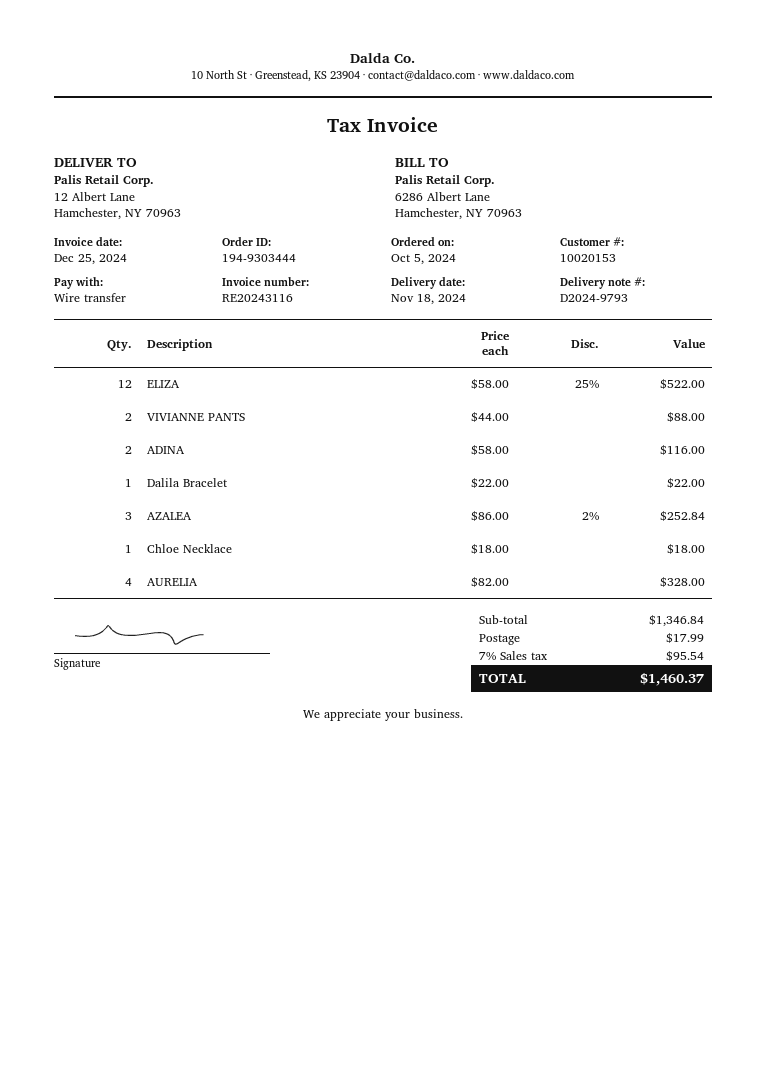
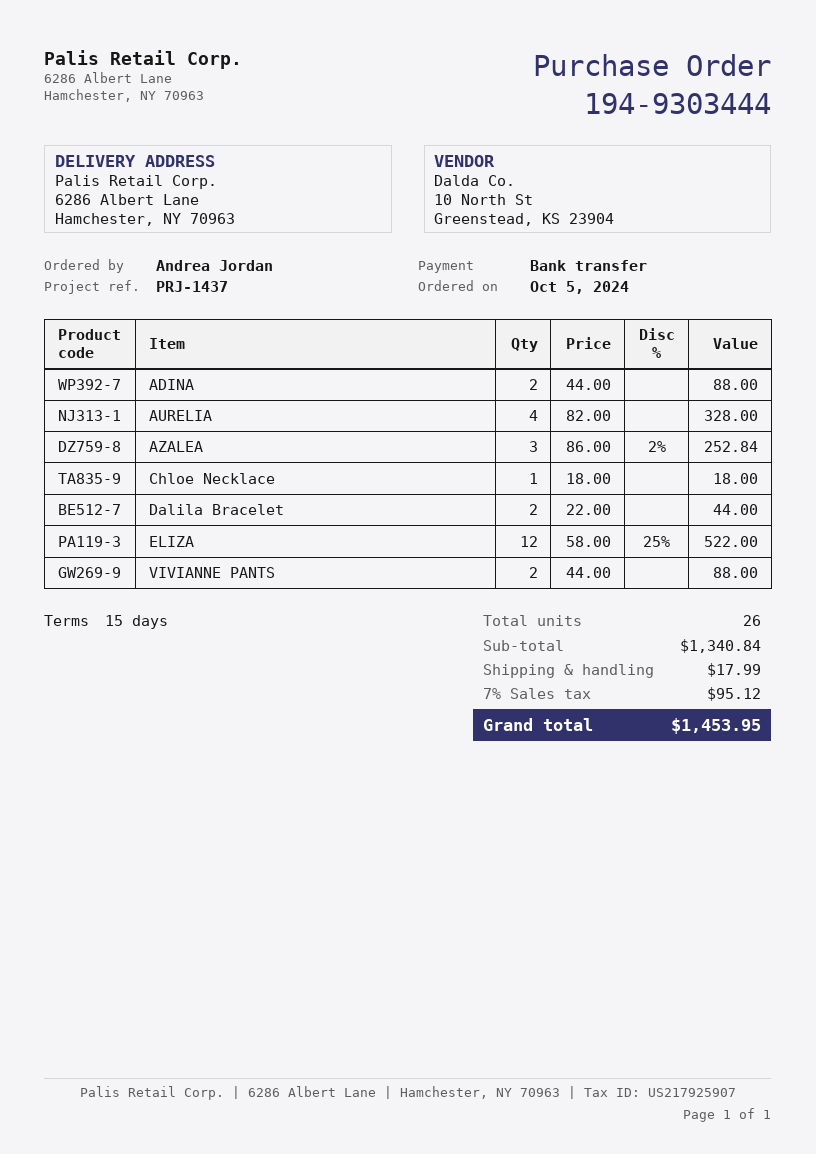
ship to: 12 Albert Lane, Hamchester, NY 70963 -> 6286 Albert Lane, Hamchester, NY 70963
ADINA: 2 x 58.00 = 116.00 -> 2 x 44.00 = 88.00
Dalila Bracelet: 1 x 22.00 = 22.00 -> 2 x 22.00 = 44.00
subtotal: 1346.84 -> 1340.84
tax: 7% = 95.54 -> 7% = 95.12
total: 1460.37 -> 1453.95

